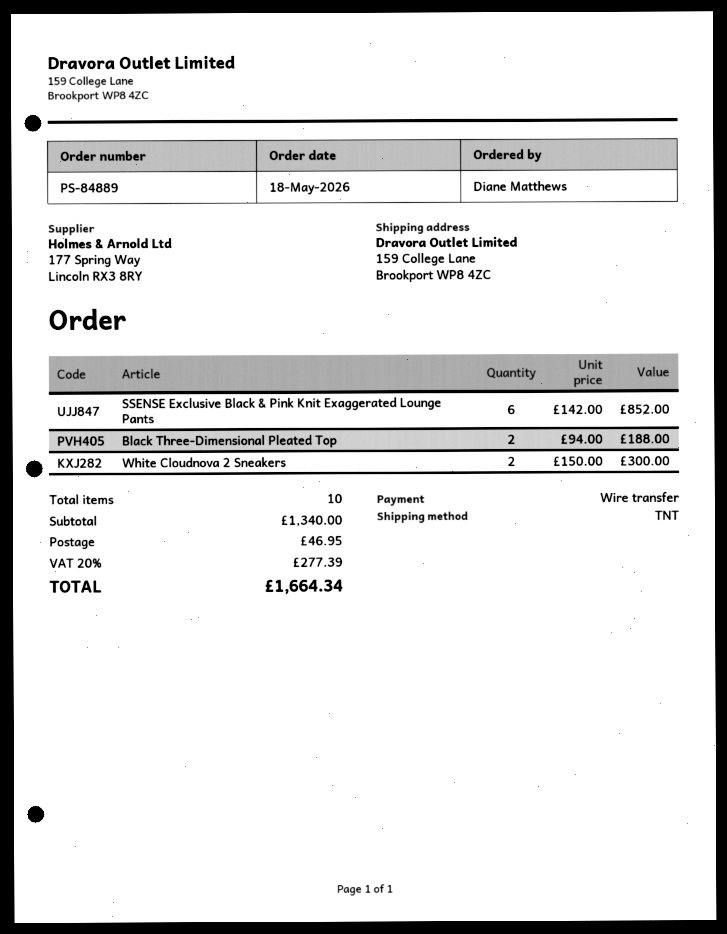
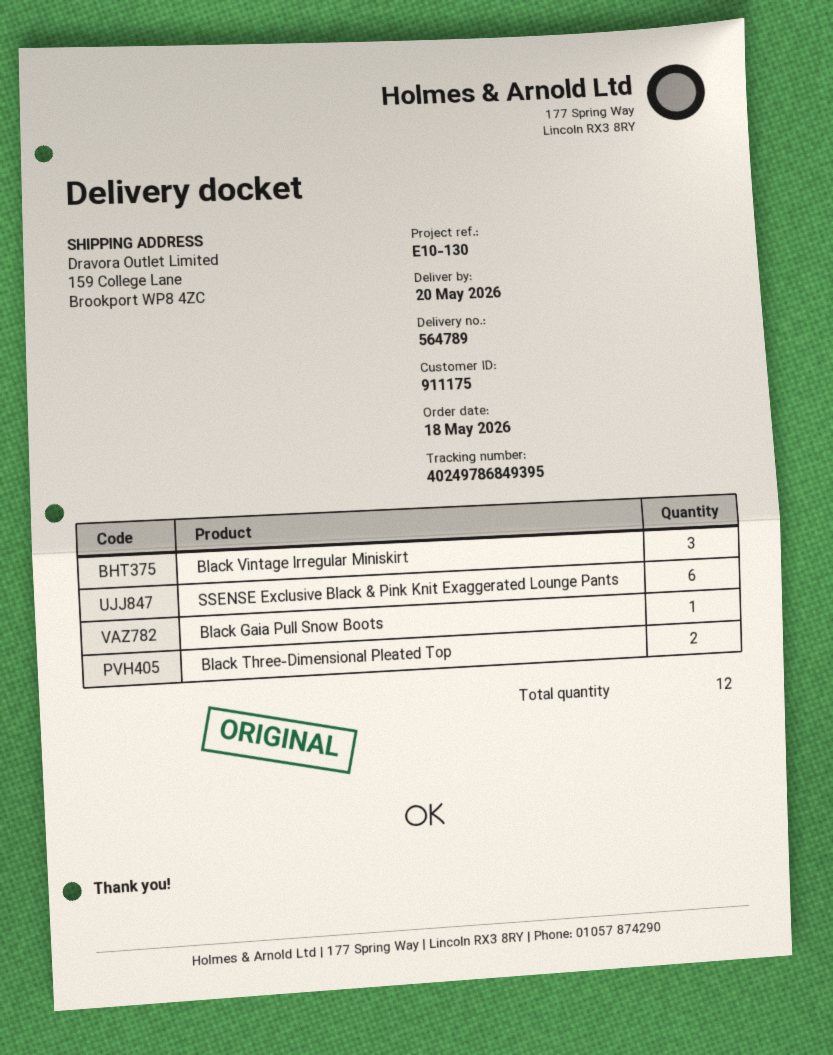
White Cloudnova 2 Sneakers: 2 -> none
Black Vintage Irregular Miniskirt: none -> 3
Black Gaia Pull Snow Boots: none -> 1
total quantity: 10 -> 12

